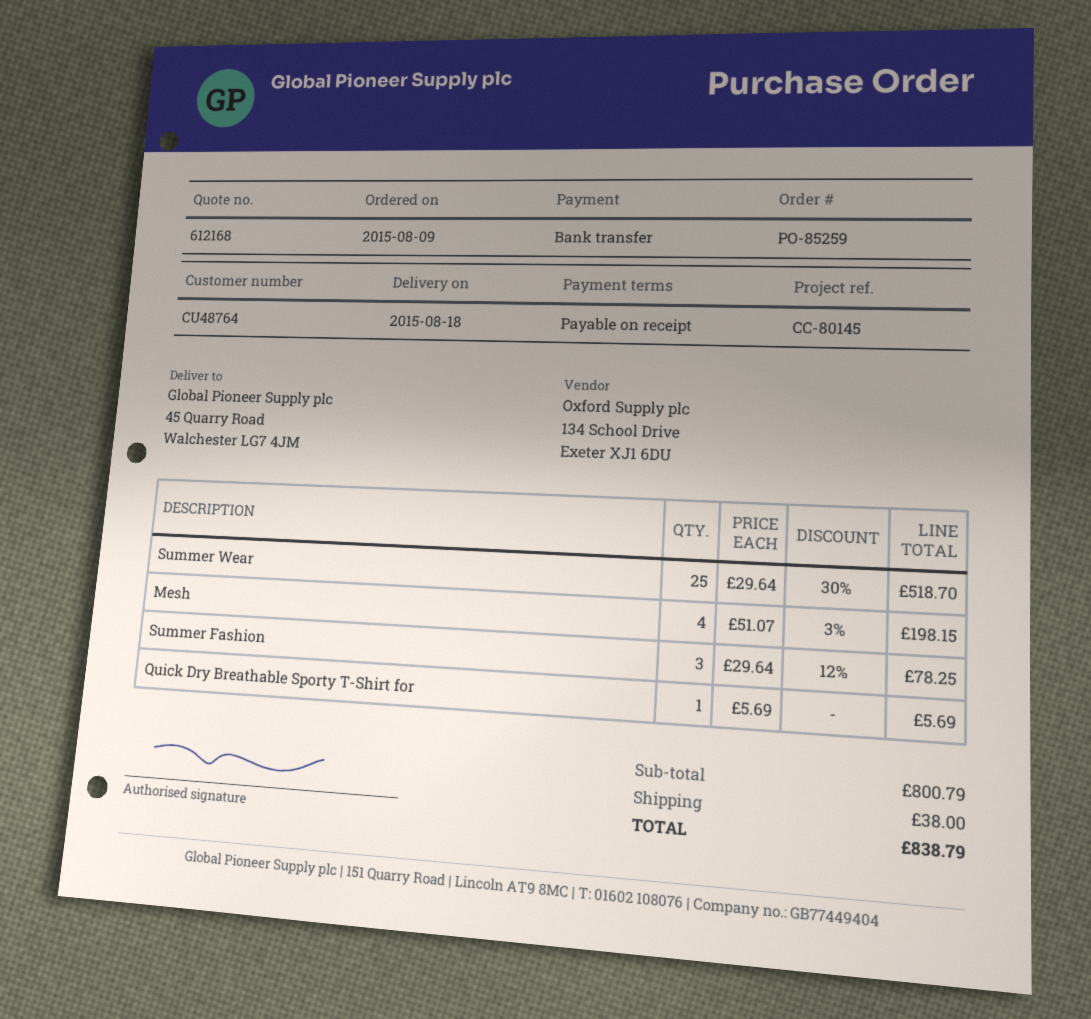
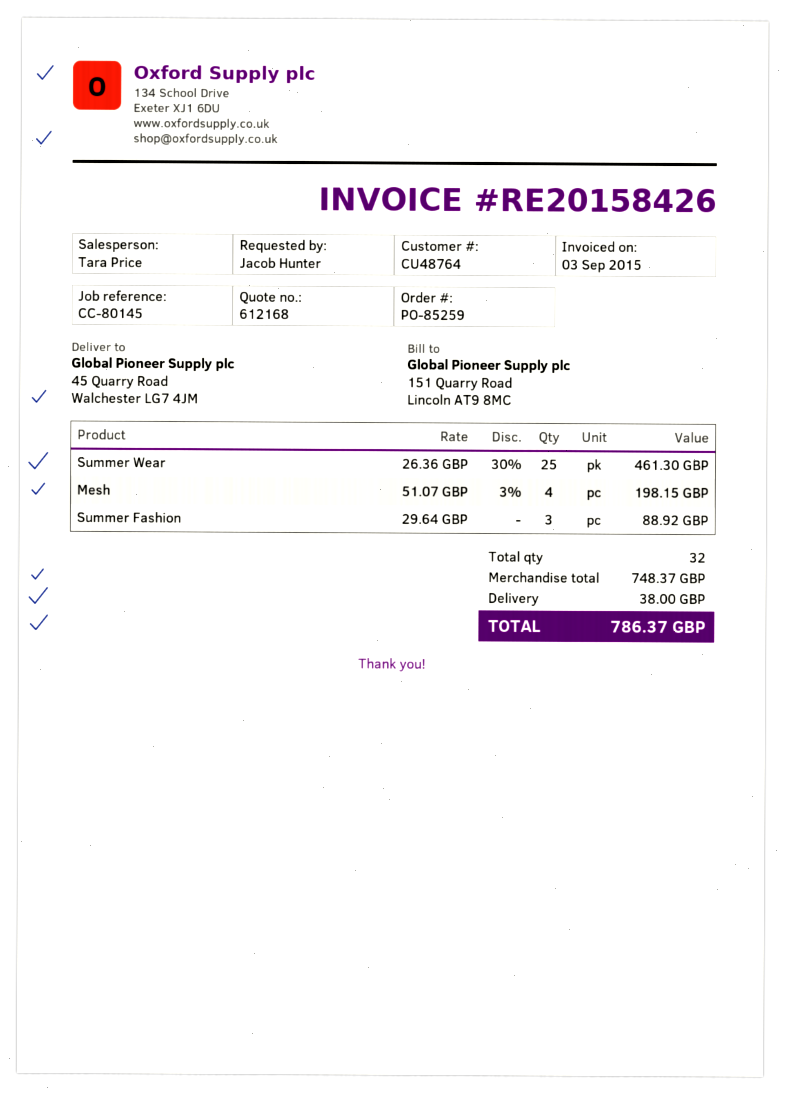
Summer Wear: 25 x 29.64 - 30% = 518.70 -> 25 x 26.36 - 30% = 461.30
Summer Fashion: 3 x 29.64 - 12% = 78.25 -> 3 x 29.64 = 88.92
Quick Dry Breathable Sporty T-Shirt for: 1 x 5.69 = 5.69 -> none
subtotal: 800.79 -> 748.37
total: 838.79 -> 786.37

